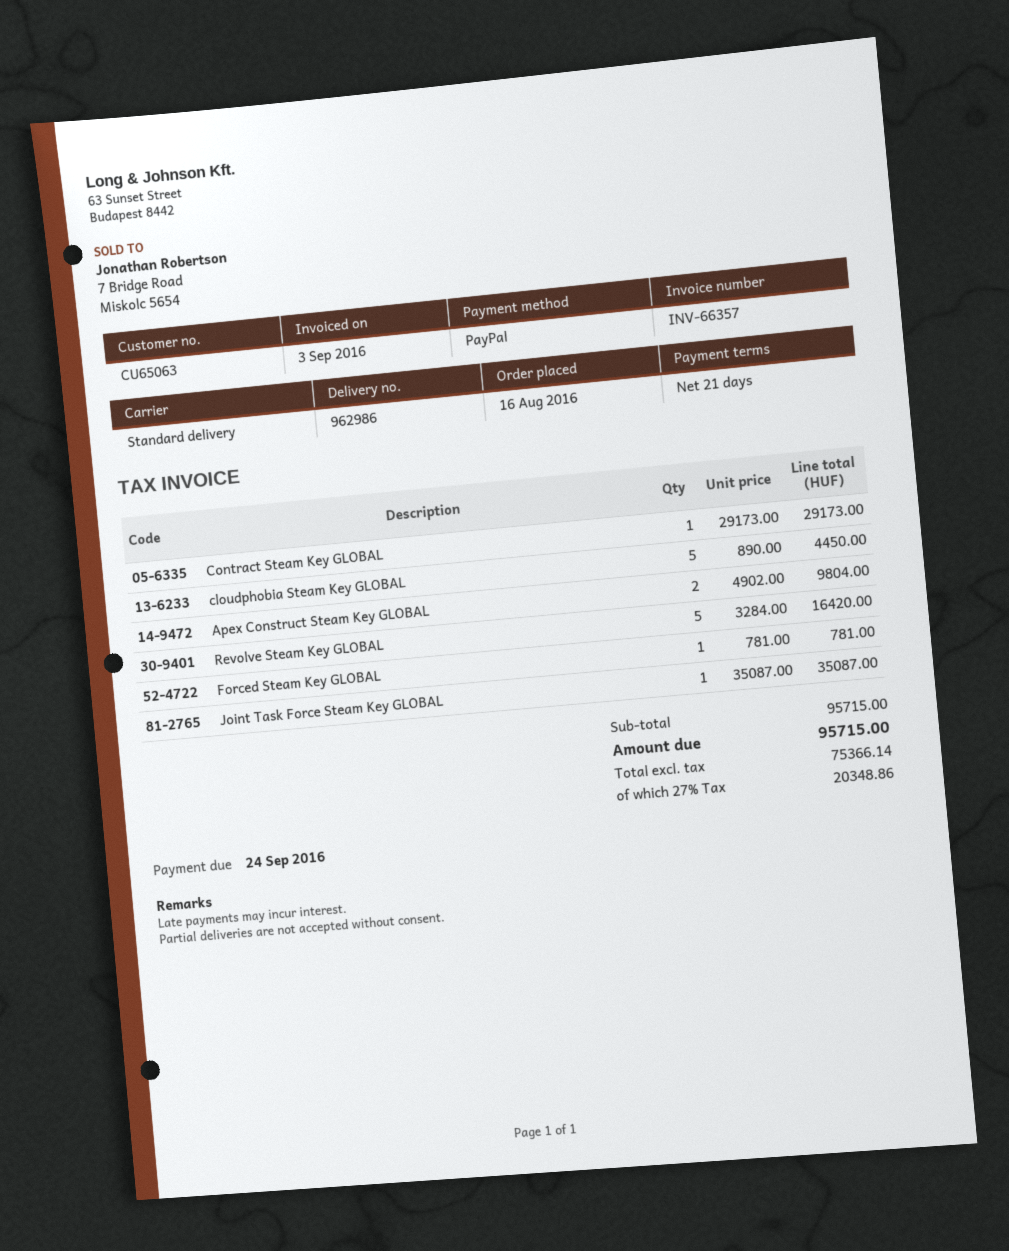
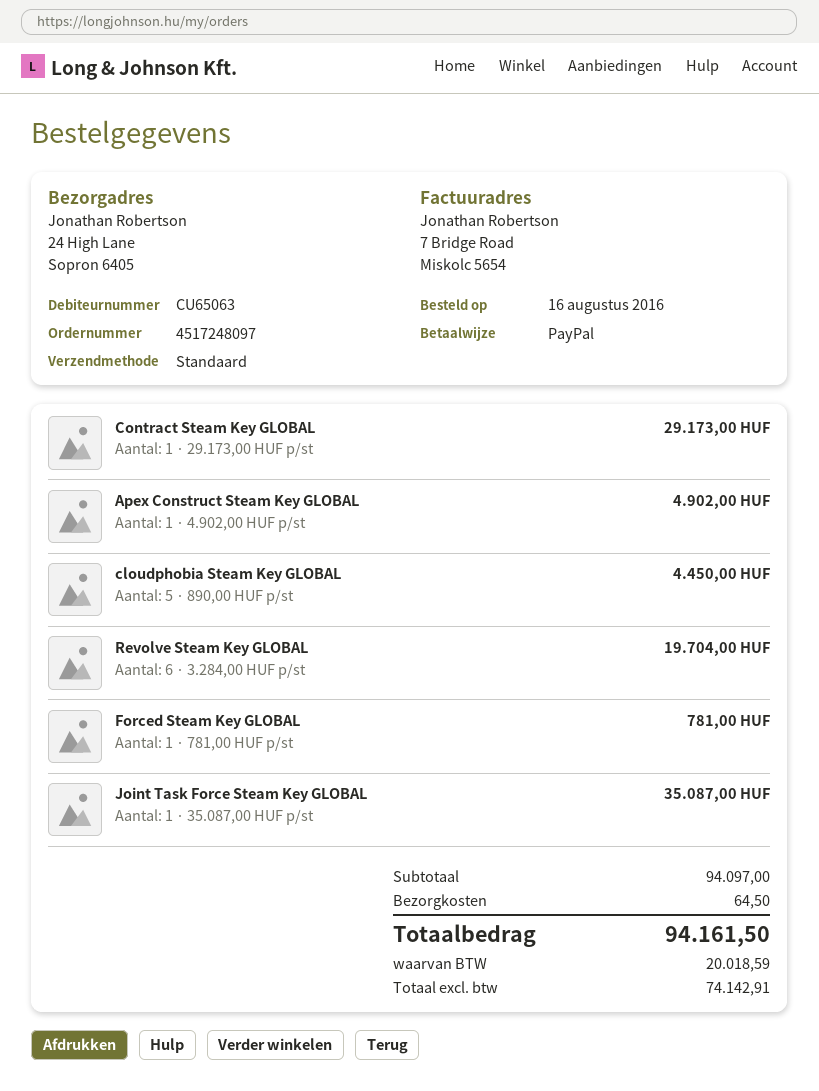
Apex Construct Steam Key GLOBAL: 2 x 4902.00 = 9804.00 -> 1 x 4902.00 = 4902.00
Revolve Steam Key GLOBAL: 5 x 3284.00 = 16420.00 -> 6 x 3284.00 = 19704.00
subtotal: 95715.00 -> 94097.00
shipping: none -> 64.50
net: 75366.14 -> 74142.91
tax: 20348.86 -> 20018.59
total: 95715.00 -> 94161.50

